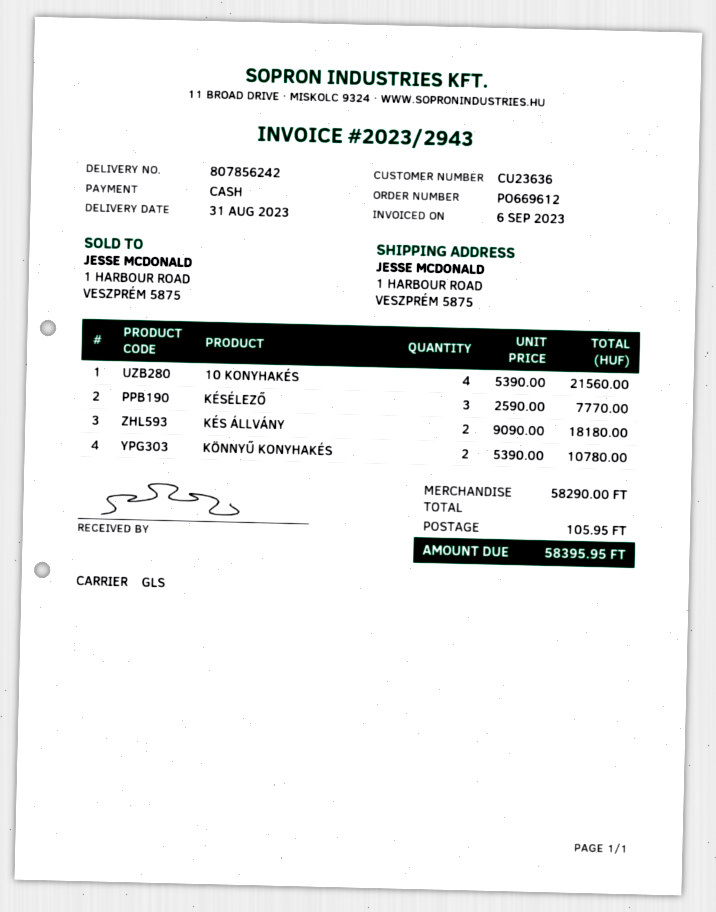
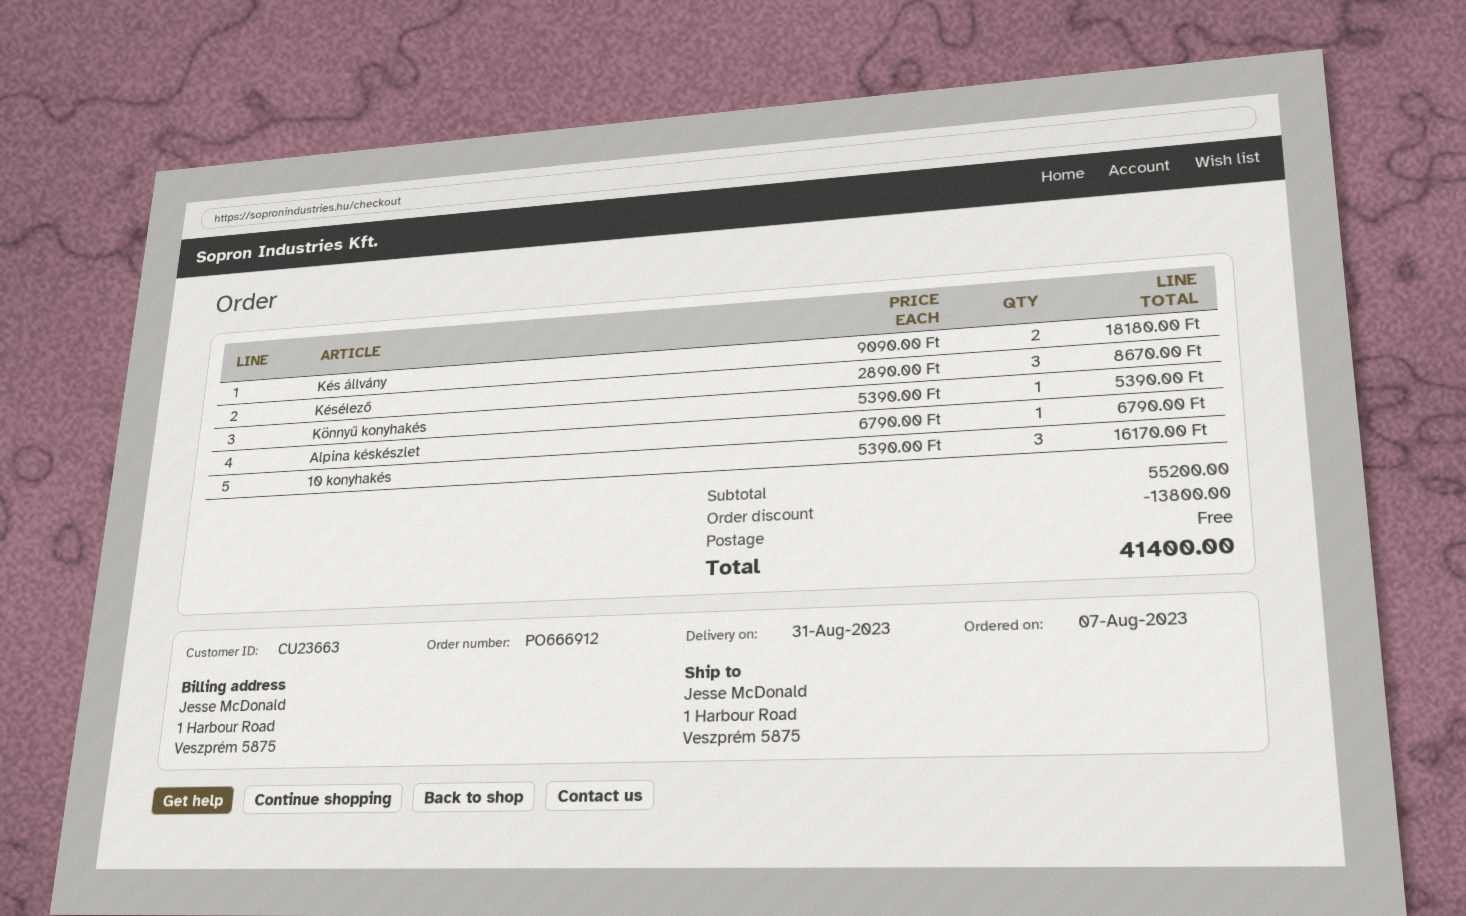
order number: PO669612 -> PO666912
customer number: CU23636 -> CU23663
10 KONYHAKÉS: 4 x 5390.00 = 21560.00 -> 3 x 5390.00 = 16170.00
KÉSÉLEZŐ: 3 x 2590.00 = 7770.00 -> 3 x 2890.00 = 8670.00
KÖNNYŰ KONYHAKÉS: 2 x 5390.00 = 10780.00 -> 1 x 5390.00 = 5390.00
Alpina késkészlet: none -> 1 x 6790.00 = 6790.00
subtotal: 58290.00 -> 55200.00
discount: none -> 13800.00
shipping: 105.95 -> 0.00
total: 58395.95 -> 41400.00

